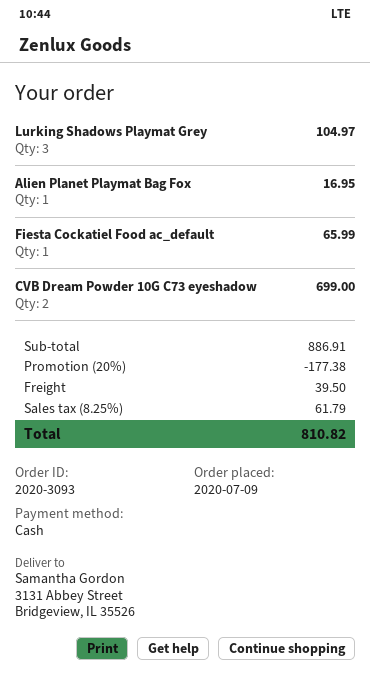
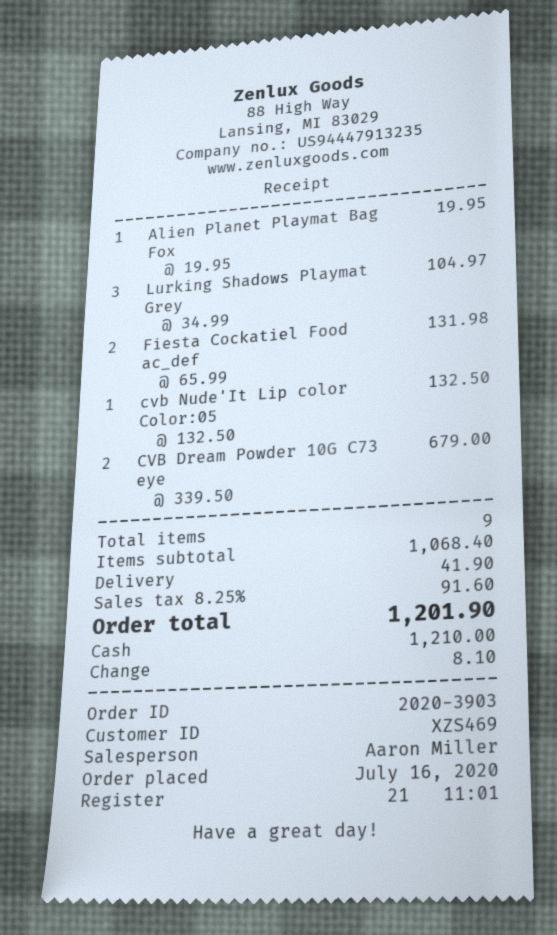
order number: 2020-3093 -> 2020-3903
order date: 2020-07-09 -> 2020-07-16
Alien Planet Playmat Bag Fox: 1 for 16.95 -> 1 for 19.95
Fiesta Cockatiel Food ac_default: 1 for 65.99 -> 2 for 131.98
CVB Dream Powder 10G C73 eyeshadow: 2 for 699.00 -> 2 for 679.00
cvb Nude'It Lip color Color:05: none -> 1 for 132.50
subtotal: 886.91 -> 1068.40
discount: 20% = 177.38 -> none
shipping: 39.50 -> 41.90
tax: 8.25% = 61.79 -> 8.25% = 91.60
total: 810.82 -> 1201.90

